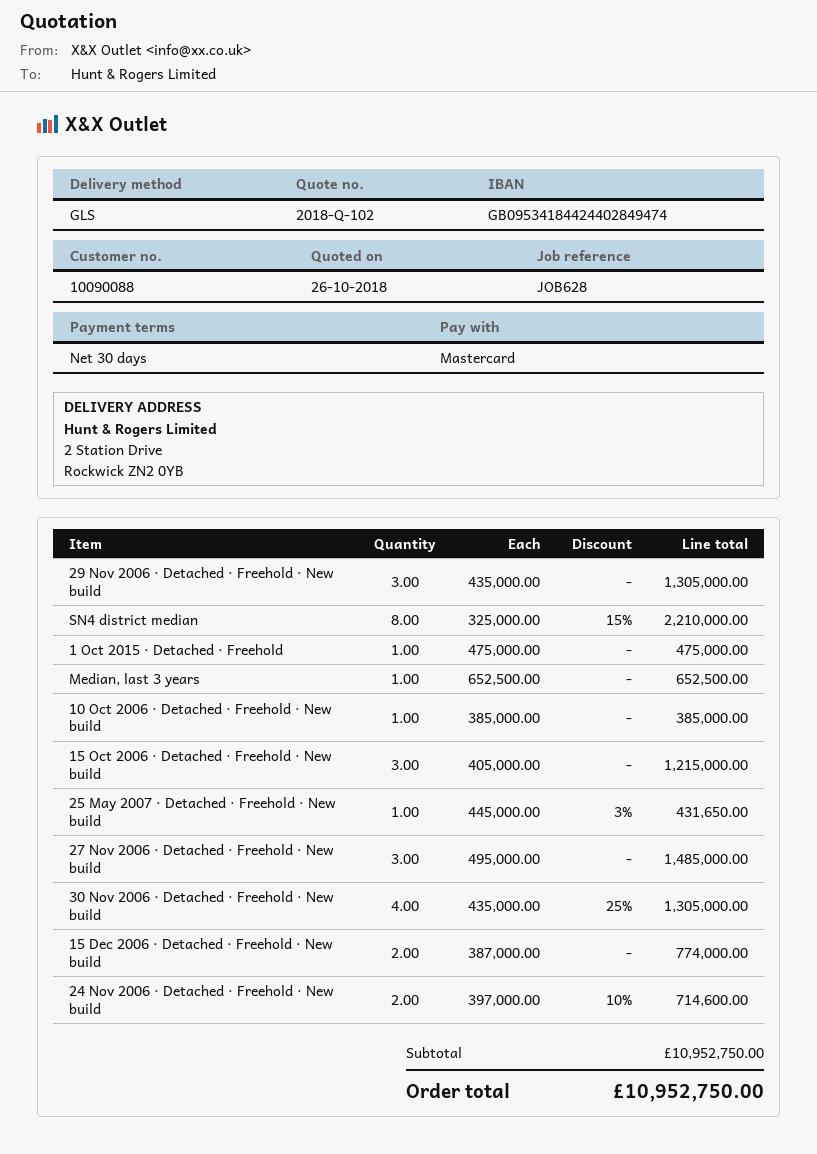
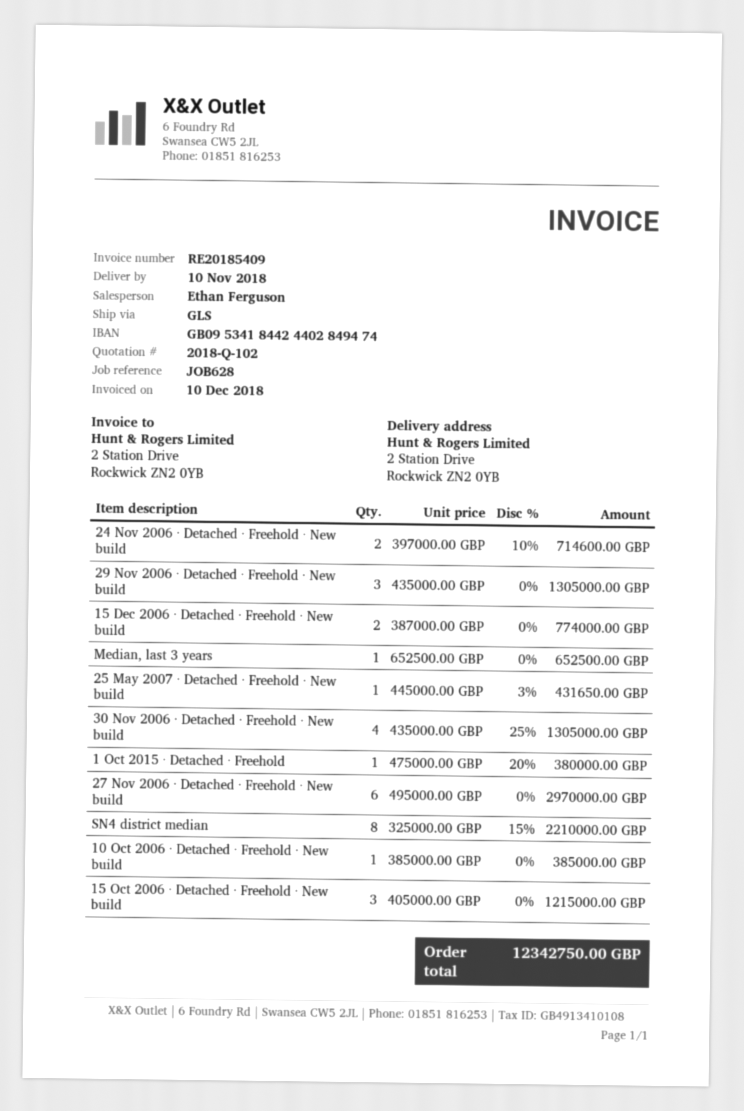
1 Oct 2015 · Detached · Freehold: 1 x 475000.00 = 475000.00 -> 1 x 475000.00 - 20% = 380000.00
27 Nov 2006 · Detached · Freehold · New build: 3 x 495000.00 = 1485000.00 -> 6 x 495000.00 = 2970000.00
total: 10952750.00 -> 12342750.00

